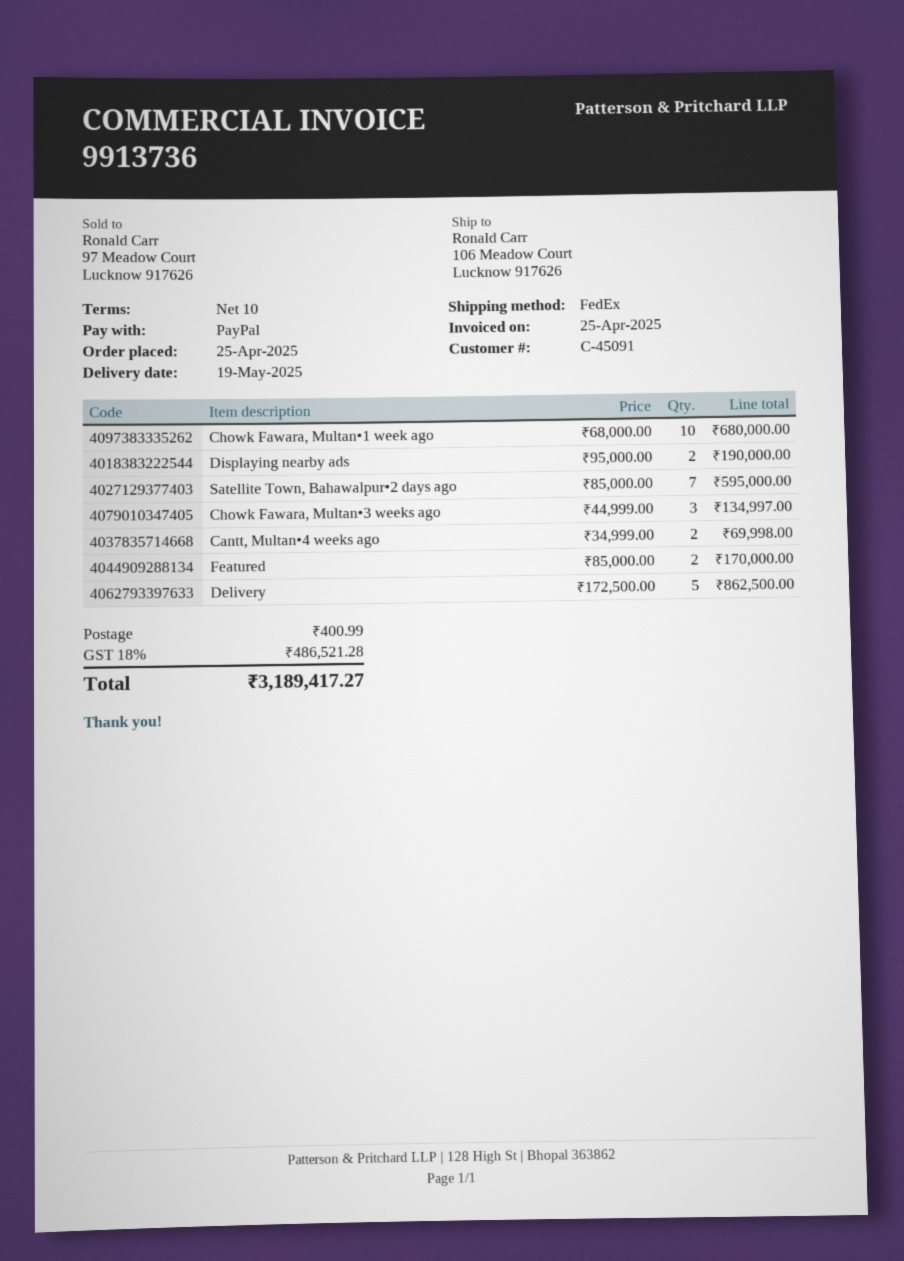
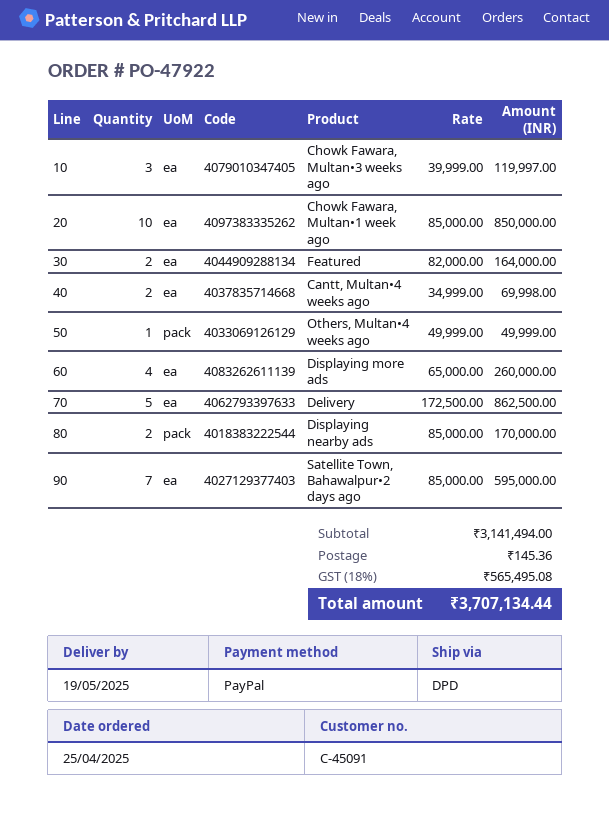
shipping method: FedEx -> DPD
Chowk Fawara, Multan•1 week ago: 10 x 68000.00 = 680000.00 -> 10 x 85000.00 = 850000.00
Displaying nearby ads: 2 x 95000.00 = 190000.00 -> 2 x 85000.00 = 170000.00
Chowk Fawara, Multan•3 weeks ago: 3 x 44999.00 = 134997.00 -> 3 x 39999.00 = 119997.00
Featured: 2 x 85000.00 = 170000.00 -> 2 x 82000.00 = 164000.00
Others, Multan•4 weeks ago: none -> 1 x 49999.00 = 49999.00
Displaying more ads: none -> 4 x 65000.00 = 260000.00
shipping: 400.99 -> 145.36
tax: 18% = 486521.28 -> 18% = 565495.08
total: 3189417.27 -> 3707134.44

